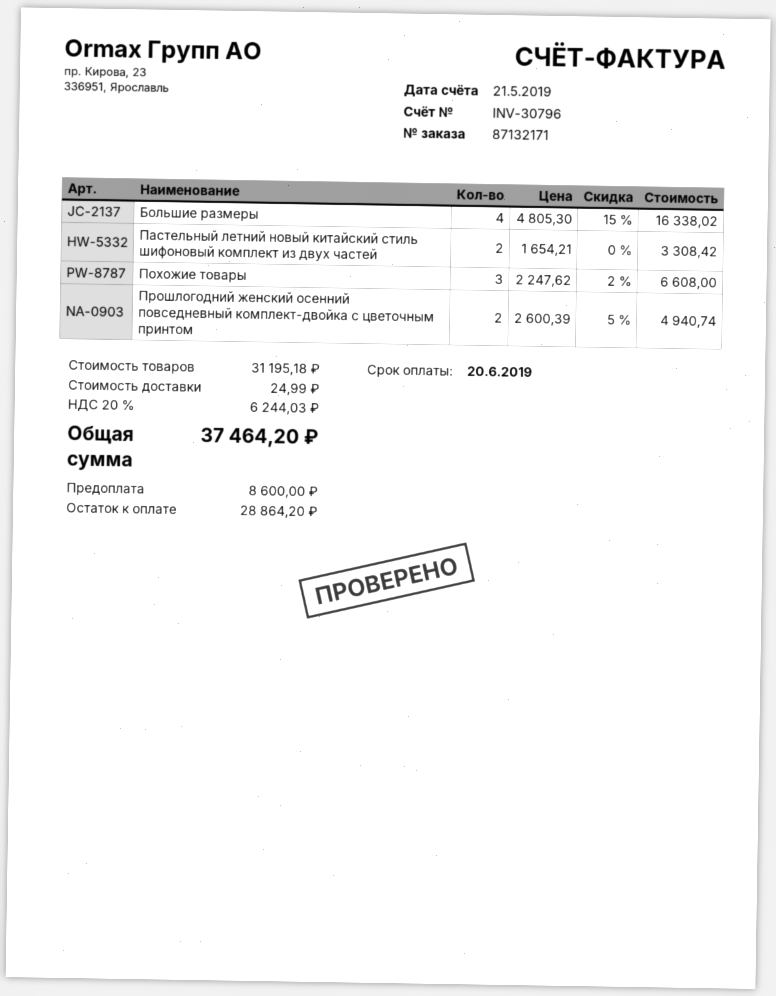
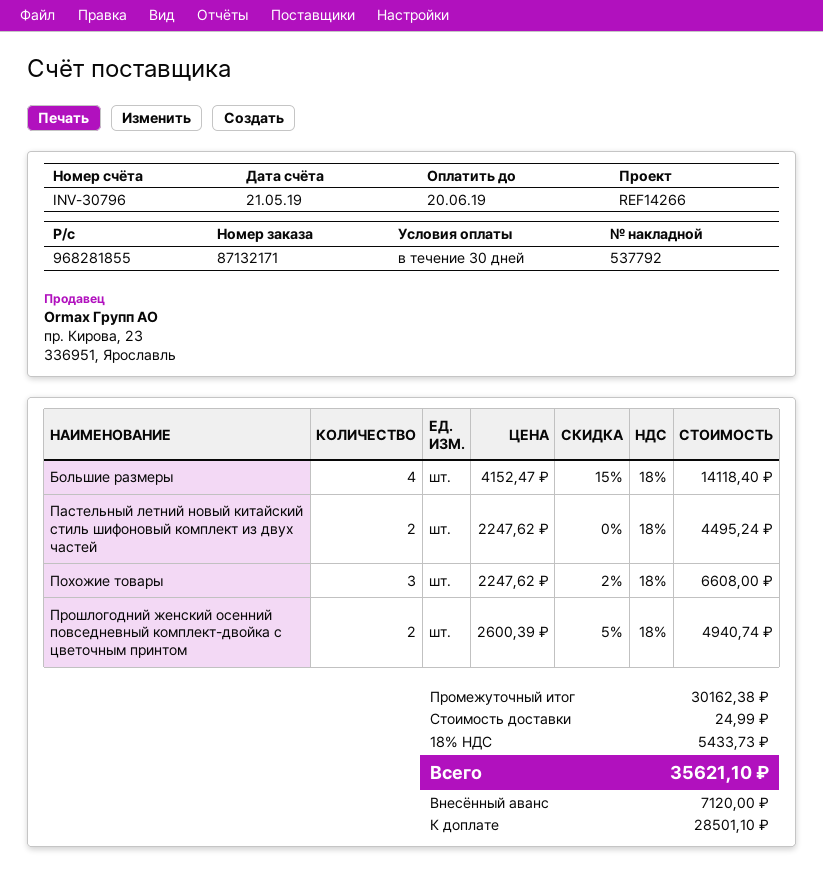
Большие размеры: 4 x 4805.30 - 15% = 16338.02 -> 4 x 4152.47 - 15% = 14118.40
Пастельный летний новый китайский стиль шифоновый комплект из двух частей: 2 x 1654.21 = 3308.42 -> 2 x 2247.62 = 4495.24
subtotal: 31195.18 -> 30162.38
tax: 20% = 6244.03 -> 18% = 5433.73
total: 37464.20 -> 35621.10
deposit: 8600.00 -> 7120.00
balance: 28864.20 -> 28501.10

